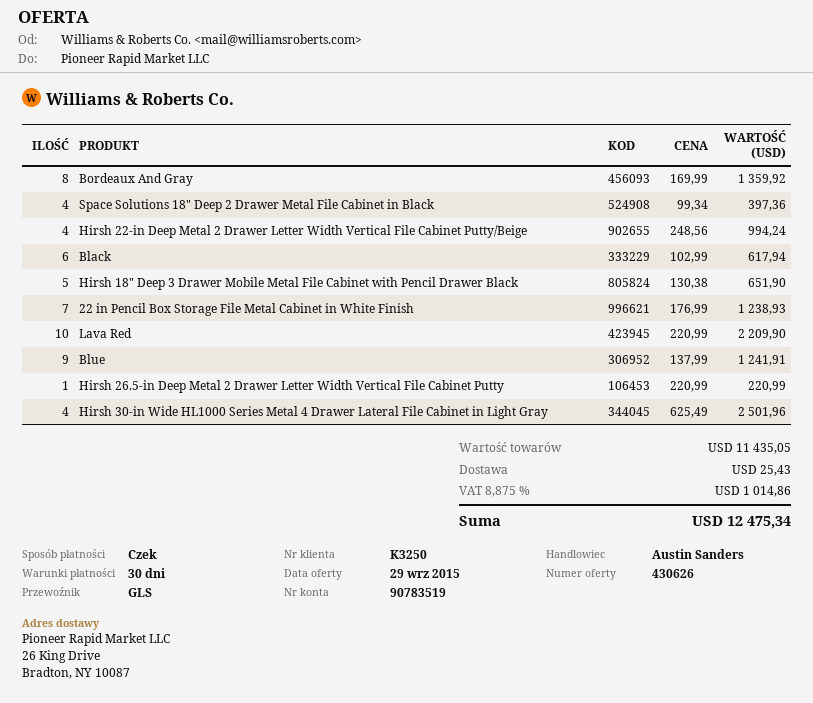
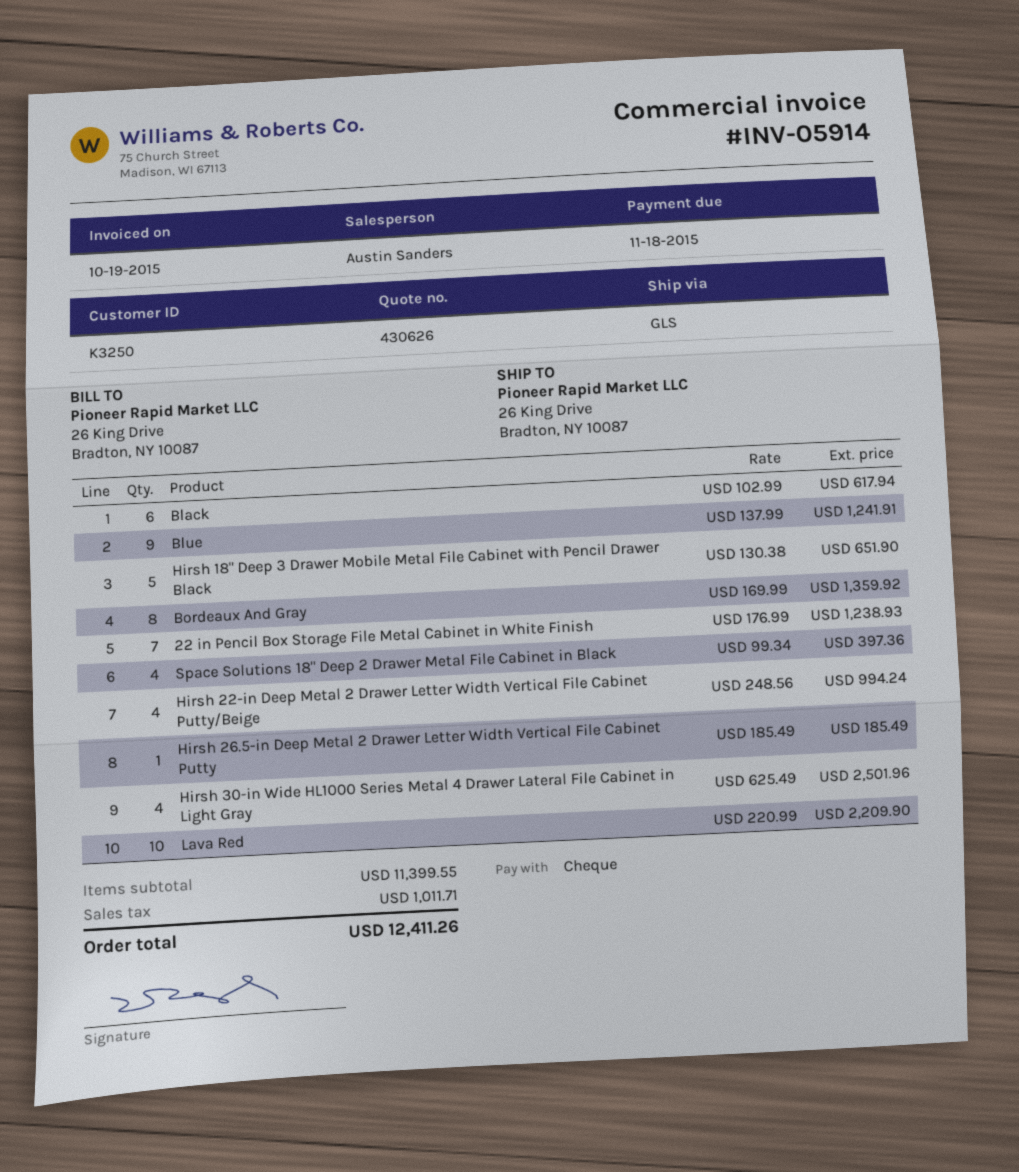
Hirsh 26.5-in Deep Metal 2 Drawer Letter Width Vertical File Cabinet Putty: 1 x 220.99 = 220.99 -> 1 x 185.49 = 185.49
subtotal: 11435.05 -> 11399.55
shipping: 25.43 -> none
tax: 1014.86 -> 1011.71
total: 12475.34 -> 12411.26

